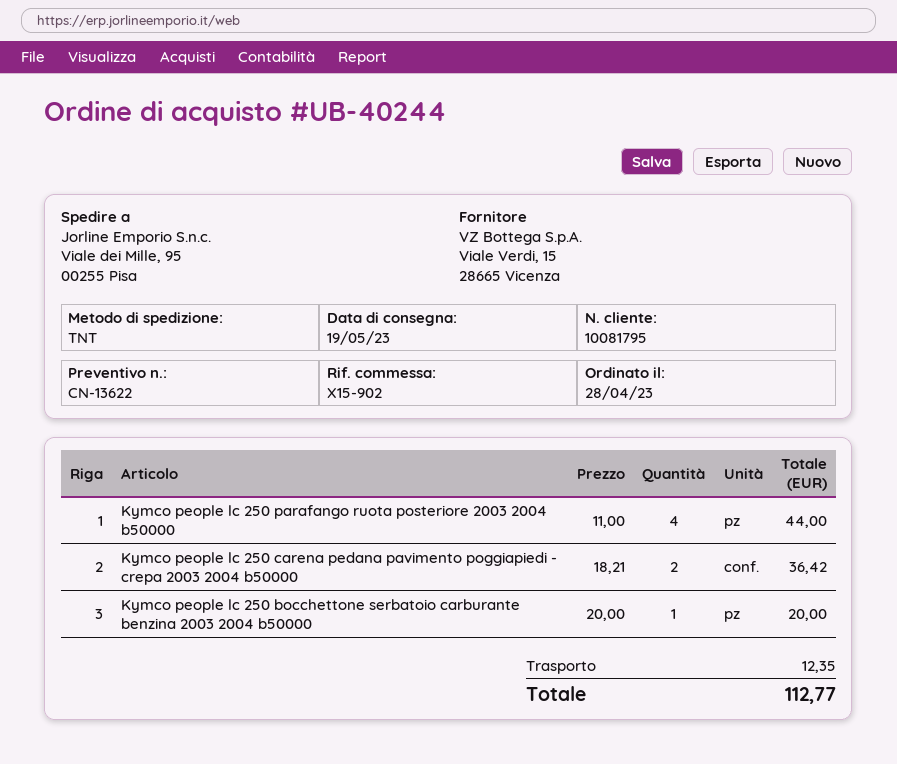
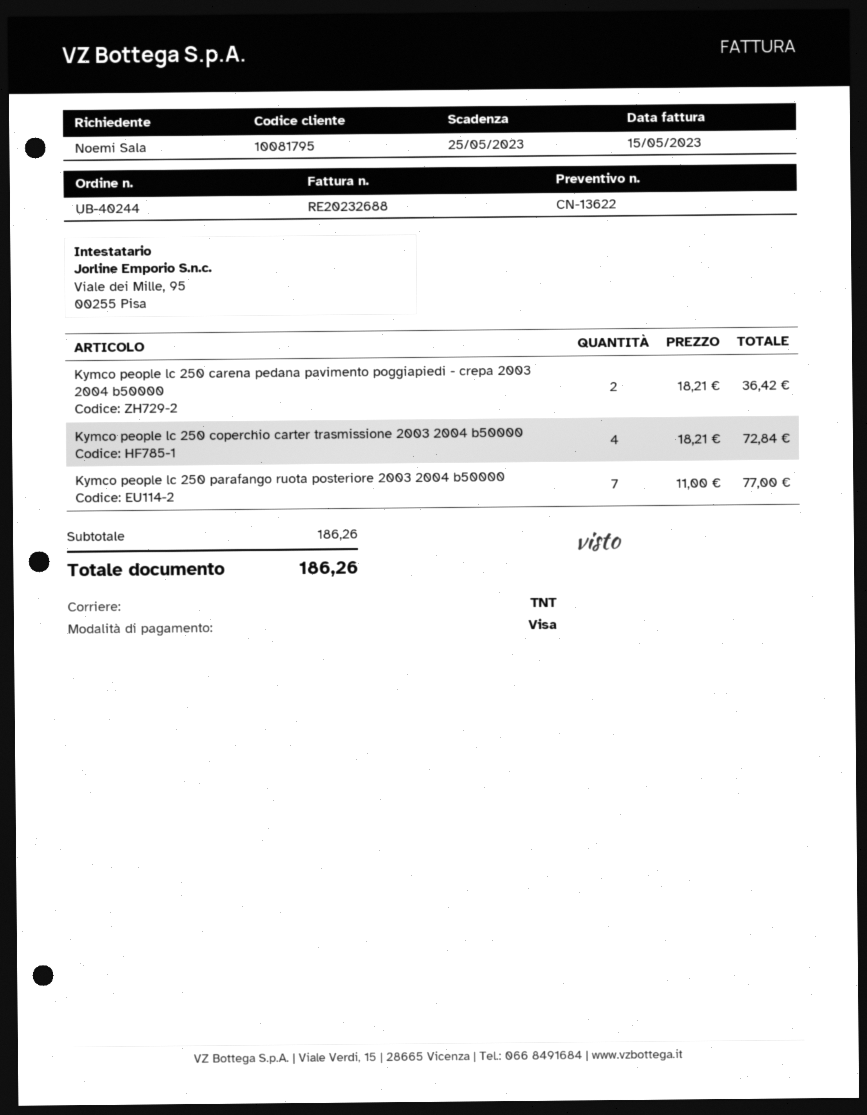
Kymco people lc 250 parafango ruota posteriore 2003 2004 b50000: 4 x 11.00 = 44.00 -> 7 x 11.00 = 77.00
Kymco people lc 250 bocchettone serbatoio carburante benzina 2003 2004 b50000: 1 x 20.00 = 20.00 -> none
Kymco people lc 250 coperchio carter trasmissione 2003 2004 b50000: none -> 4 x 18.21 = 72.84
shipping: 12.35 -> none
total: 112.77 -> 186.26

